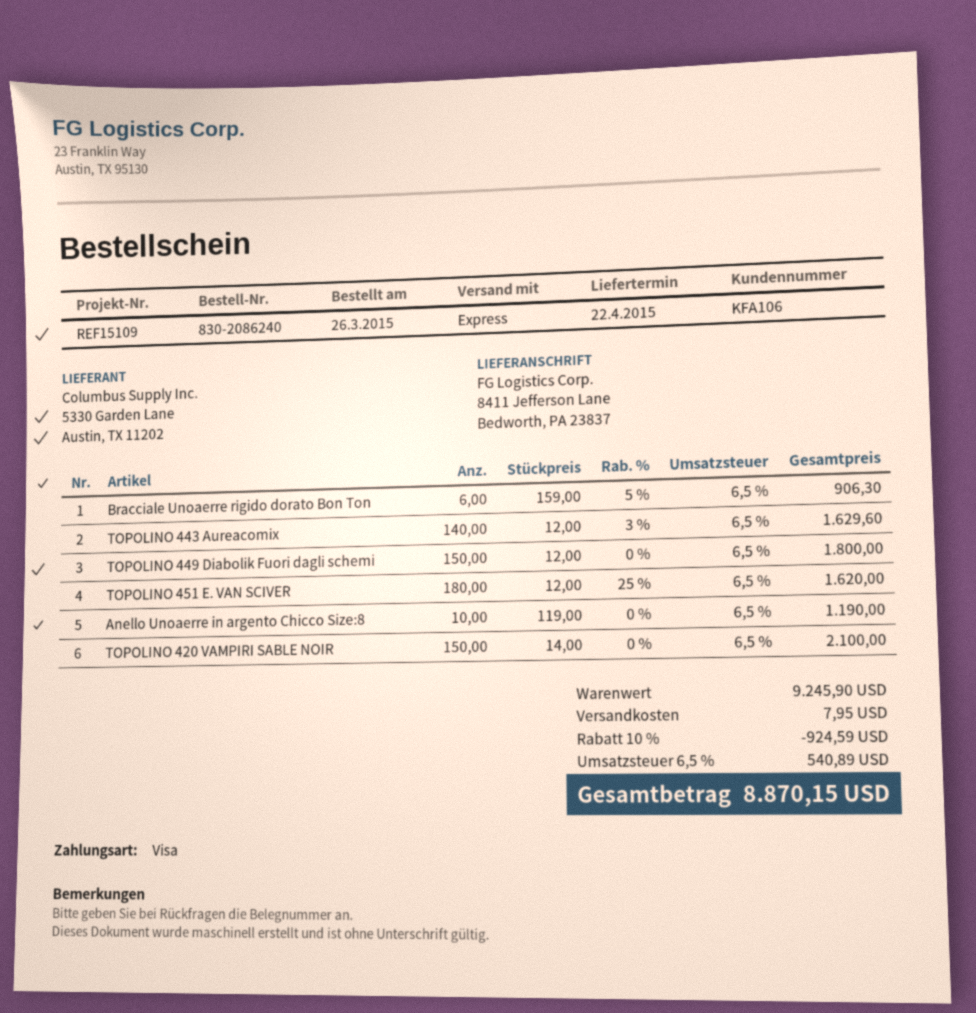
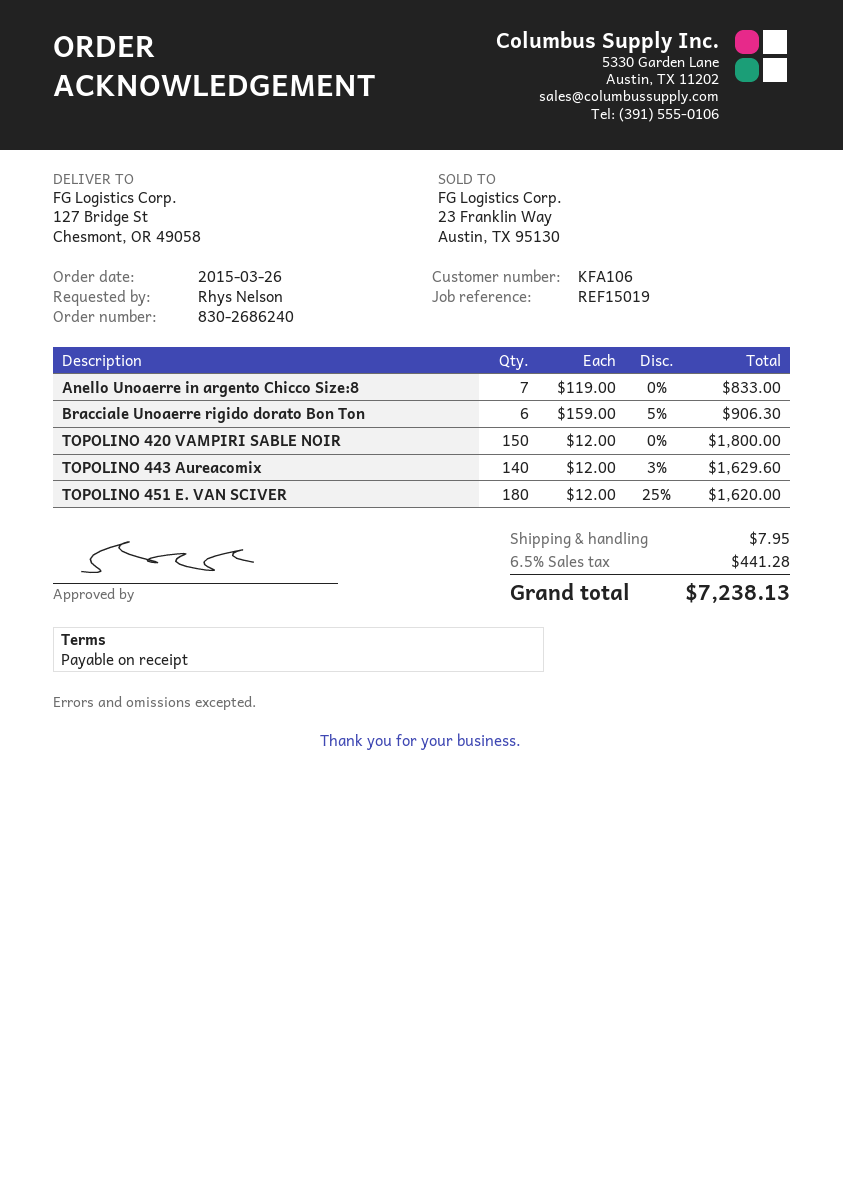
order number: 830-2086240 -> 830-2686240
reference: REF15109 -> REF15019
ship to: 8411 Jefferson Lane, Bedworth, PA 23837 -> 127 Bridge St, Chesmont, OR 49058
TOPOLINO 449 Diabolik Fuori dagli schemi: 150 x 12.00 = 1800.00 -> none
Anello Unoaerre in argento Chicco Size:8: 10 x 119.00 = 1190.00 -> 7 x 119.00 = 833.00
TOPOLINO 420 VAMPIRI SABLE NOIR: 150 x 14.00 = 2100.00 -> 150 x 12.00 = 1800.00
discount: 10% = 924.59 -> none
tax: 6.5% = 540.89 -> 6.5% = 441.28
total: 8870.15 -> 7238.13

